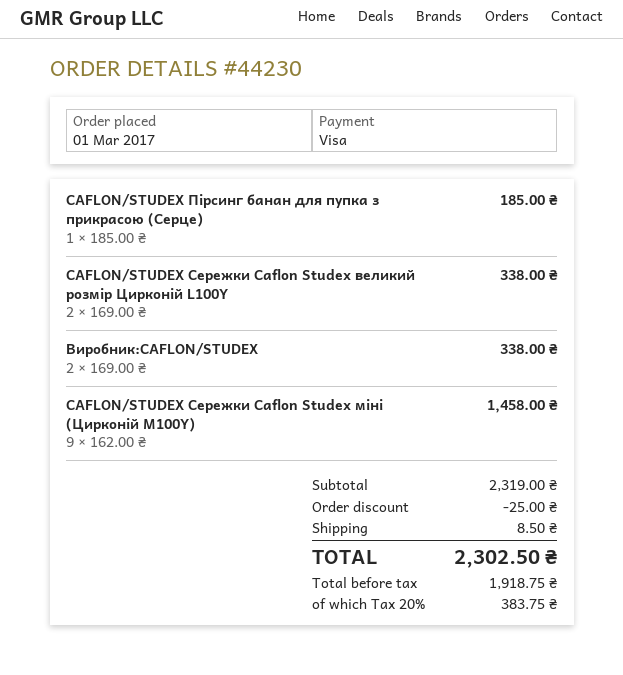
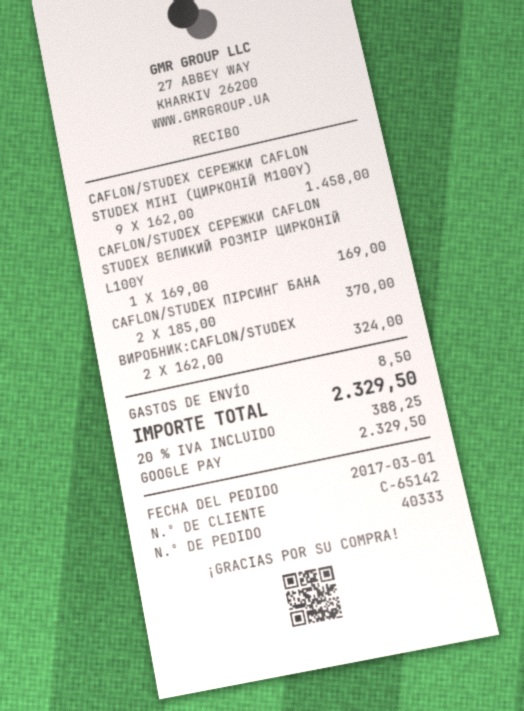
order number: 44230 -> 40333
payment method: Visa -> Google Pay
CAFLON/STUDEX Пірсинг банан для пупка з прикрасою (Серце): 1 x 185.00 = 185.00 -> 2 x 185.00 = 370.00
CAFLON/STUDEX Сережки Caflon Studex великий розмір Цирконій L100Y: 2 x 169.00 = 338.00 -> 1 x 169.00 = 169.00
Виробник:CAFLON/STUDEX: 2 x 169.00 = 338.00 -> 2 x 162.00 = 324.00
discount: 25.00 -> none
tax: 20% = 383.75 -> 20% = 388.25
total: 2302.50 -> 2329.50

